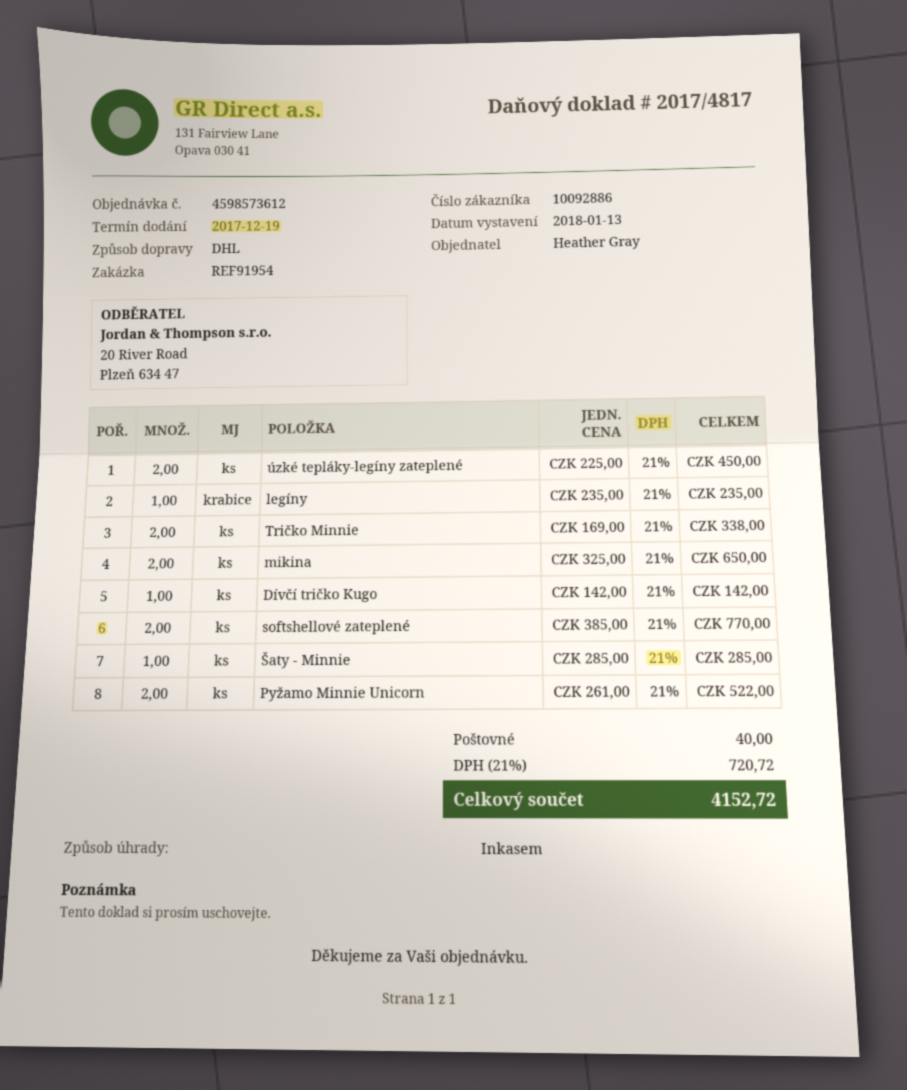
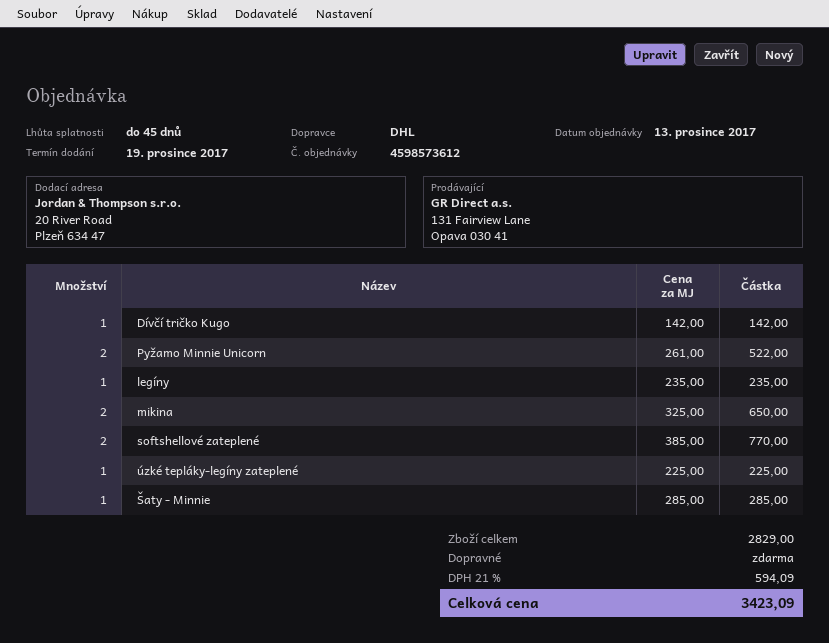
úzké tepláky-legíny zateplené: 2 x 225.00 = 450.00 -> 1 x 225.00 = 225.00
Tričko Minnie: 2 x 169.00 = 338.00 -> none
shipping: 40.00 -> 0.00
tax: 21% = 720.72 -> 21% = 594.09
total: 4152.72 -> 3423.09

